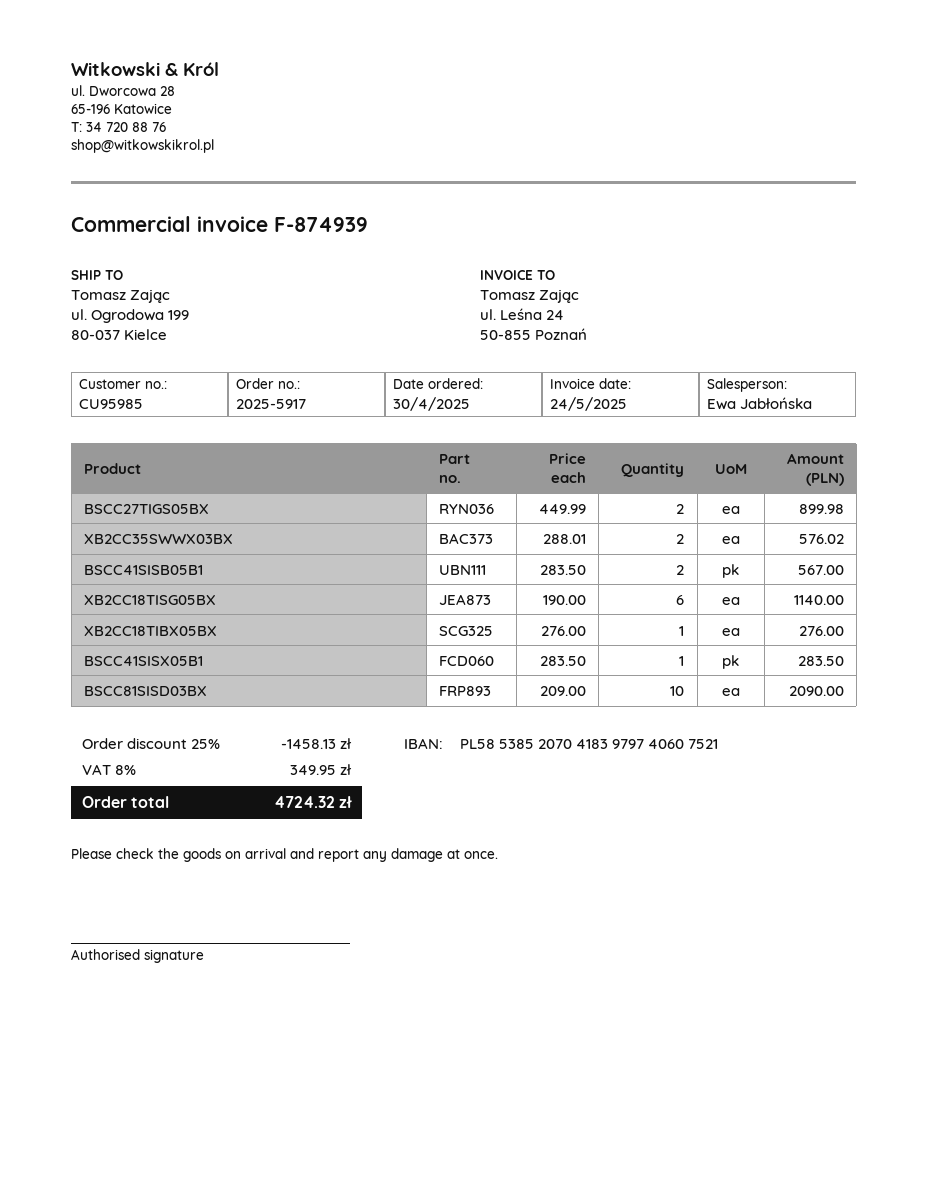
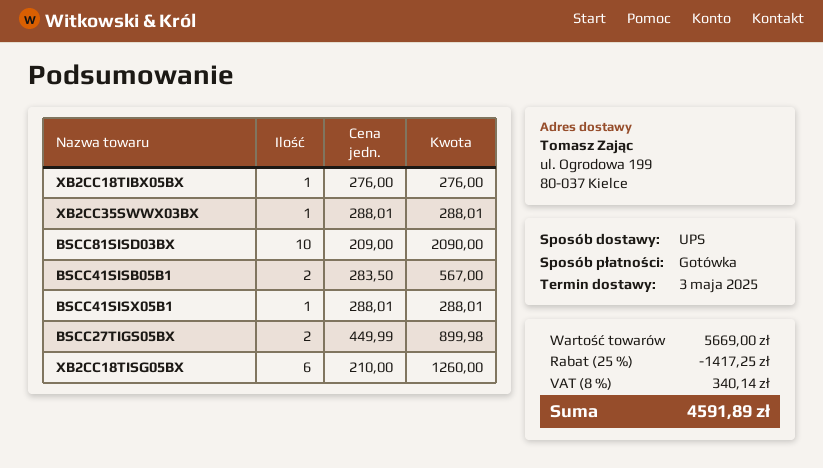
XB2CC35SWWX03BX: 2 x 288.01 = 576.02 -> 1 x 288.01 = 288.01
XB2CC18TISG05BX: 6 x 190.00 = 1140.00 -> 6 x 210.00 = 1260.00
BSCC41SISX05B1: 1 x 283.50 = 283.50 -> 1 x 288.01 = 288.01
discount: 25% = 1458.13 -> 25% = 1417.25
tax: 8% = 349.95 -> 8% = 340.14
total: 4724.32 -> 4591.89

